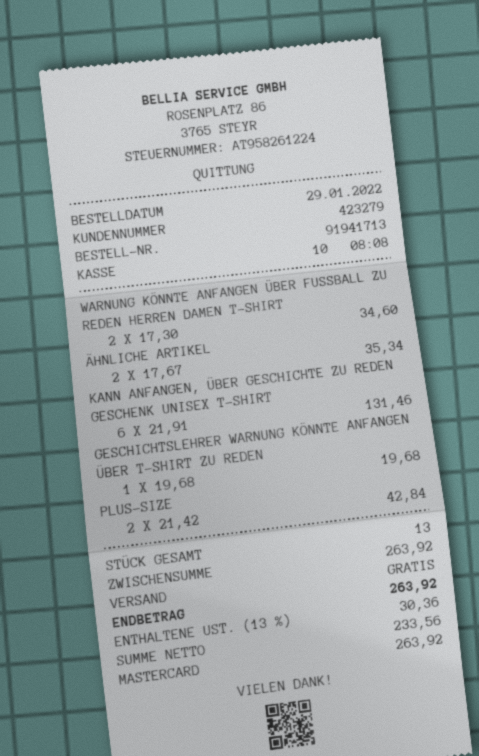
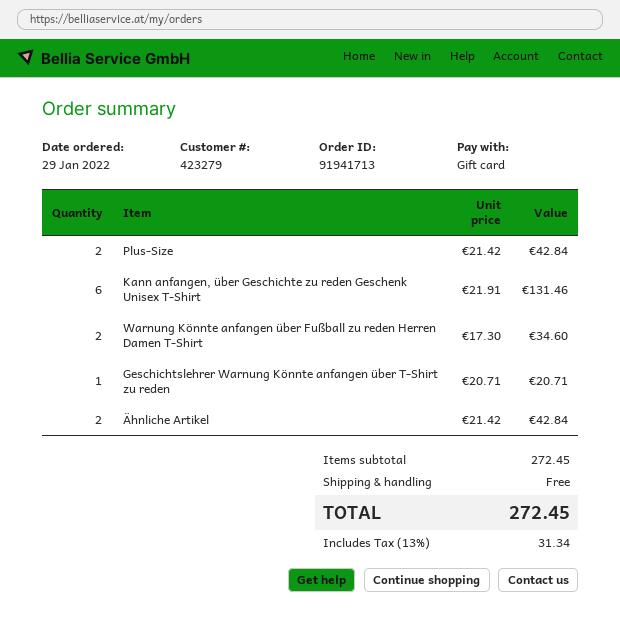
payment method: Mastercard -> gift card
ÄHNLICHE ARTIKEL: 2 x 17.67 = 35.34 -> 2 x 21.42 = 42.84
GESCHICHTSLEHRER WARNUNG KÖNNTE ANFANGEN ÜBER T-SHIRT ZU REDEN: 1 x 19.68 = 19.68 -> 1 x 20.71 = 20.71
subtotal: 263.92 -> 272.45
tax: 13% = 30.36 -> 13% = 31.34
total: 263.92 -> 272.45

